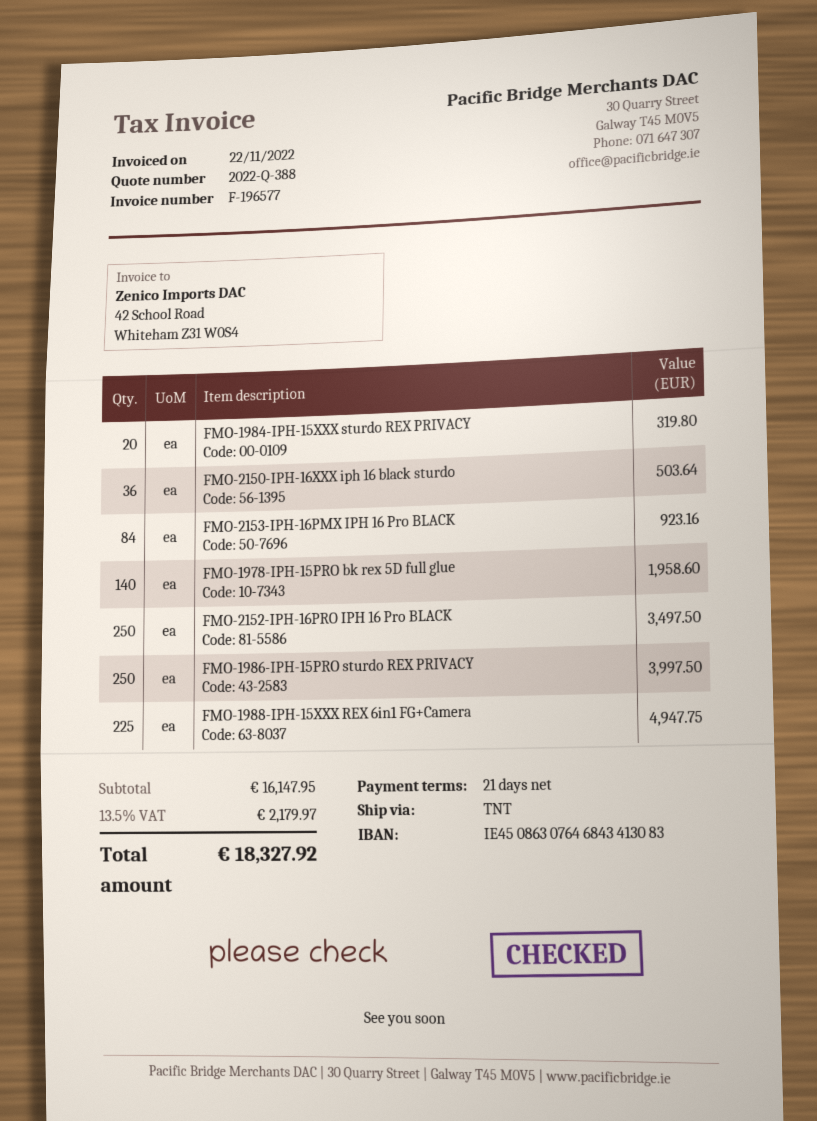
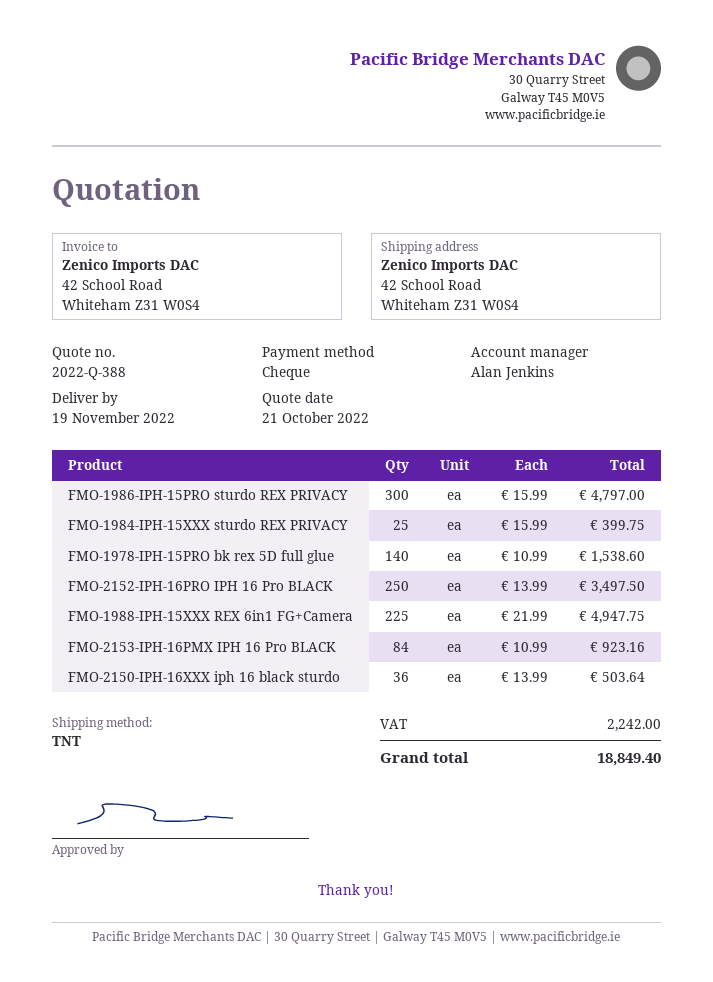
FMO-1984-IPH-15XXX sturdo REX PRIVACY: 20 for 319.80 -> 25 for 399.75
FMO-1978-IPH-15PRO bk rex 5D full glue: 140 for 1958.60 -> 140 for 1538.60
FMO-1986-IPH-15PRO sturdo REX PRIVACY: 250 for 3997.50 -> 300 for 4797.00
tax: 2179.97 -> 2242.00
total: 18327.92 -> 18849.40

